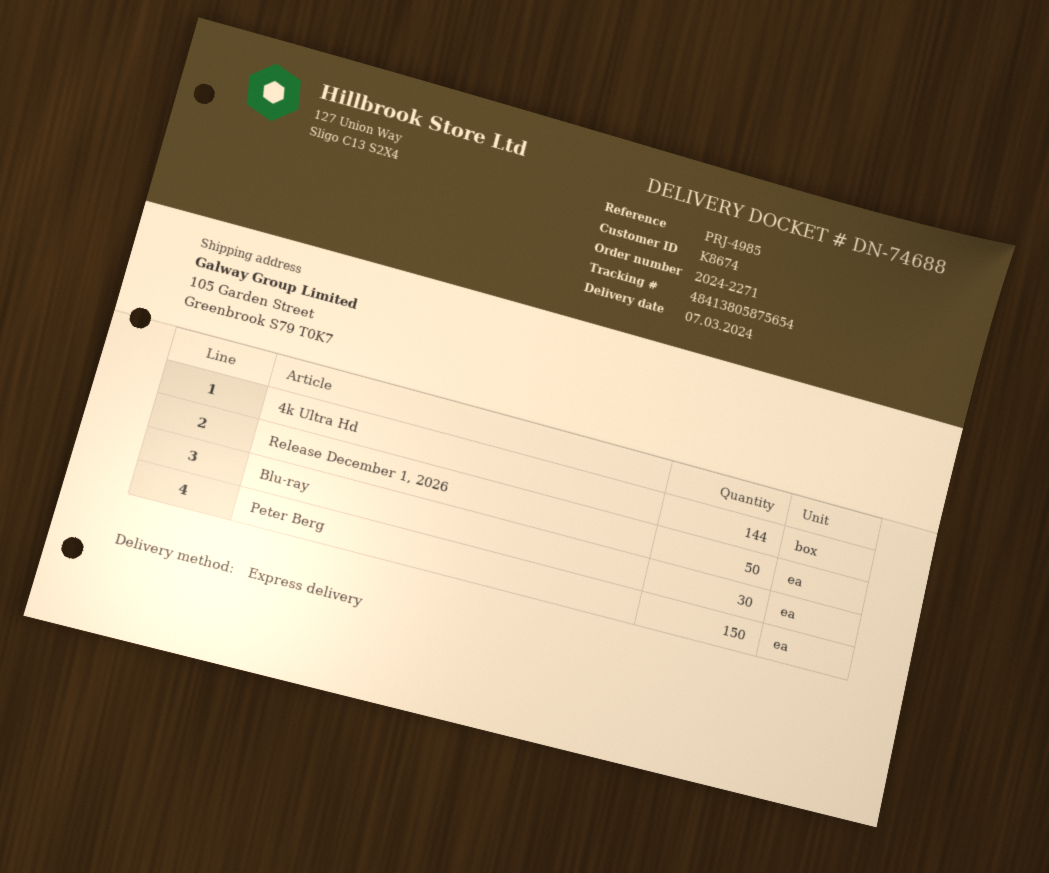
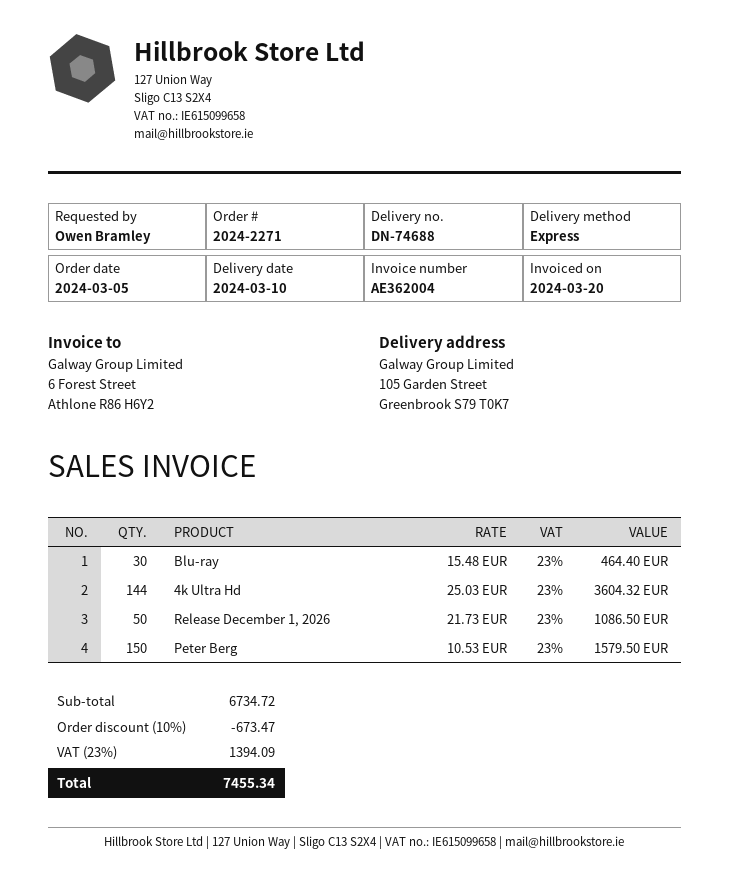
delivery date: 2024-03-07 -> 2024-03-10

